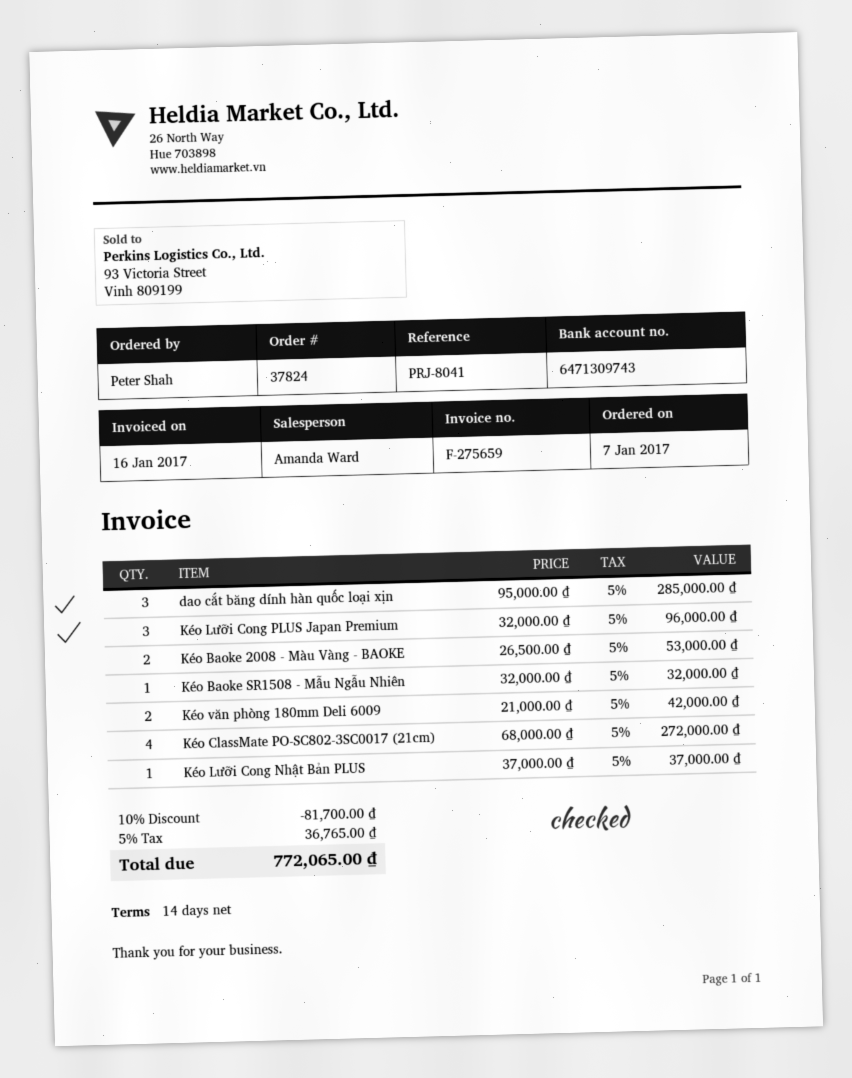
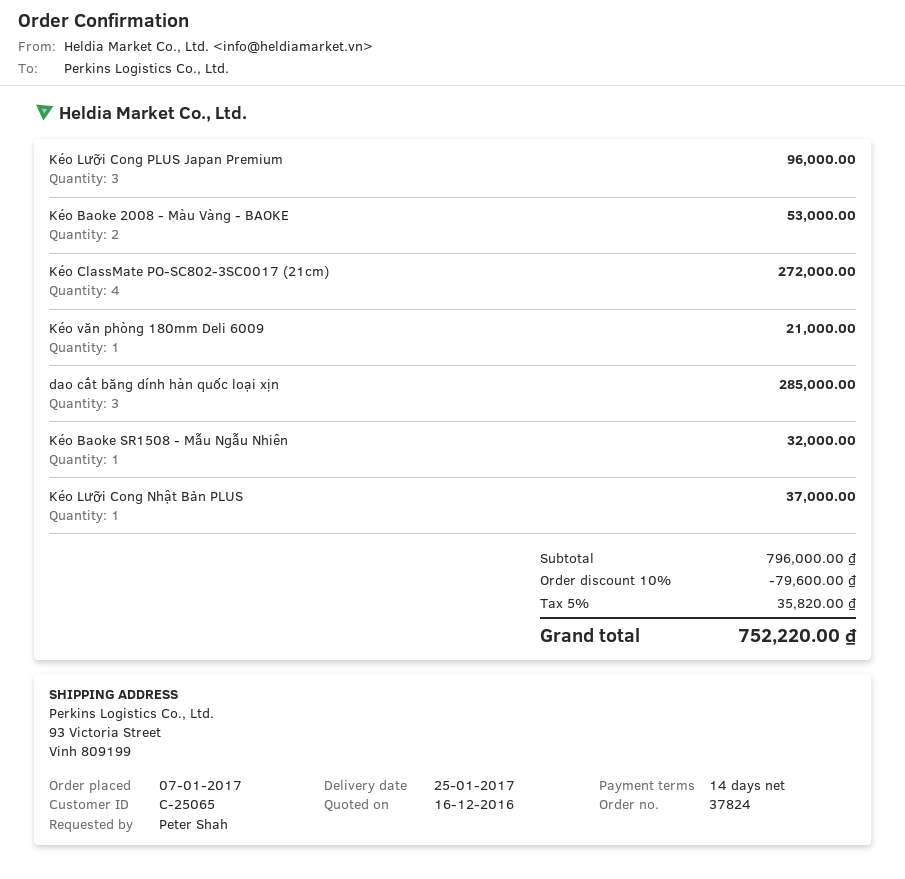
Kéo văn phòng 180mm Deli 6009: 2 for 42000.00 -> 1 for 21000.00
discount: 10% = 81700.00 -> 10% = 79600.00
tax: 5% = 36765.00 -> 5% = 35820.00
total: 772065.00 -> 752220.00

